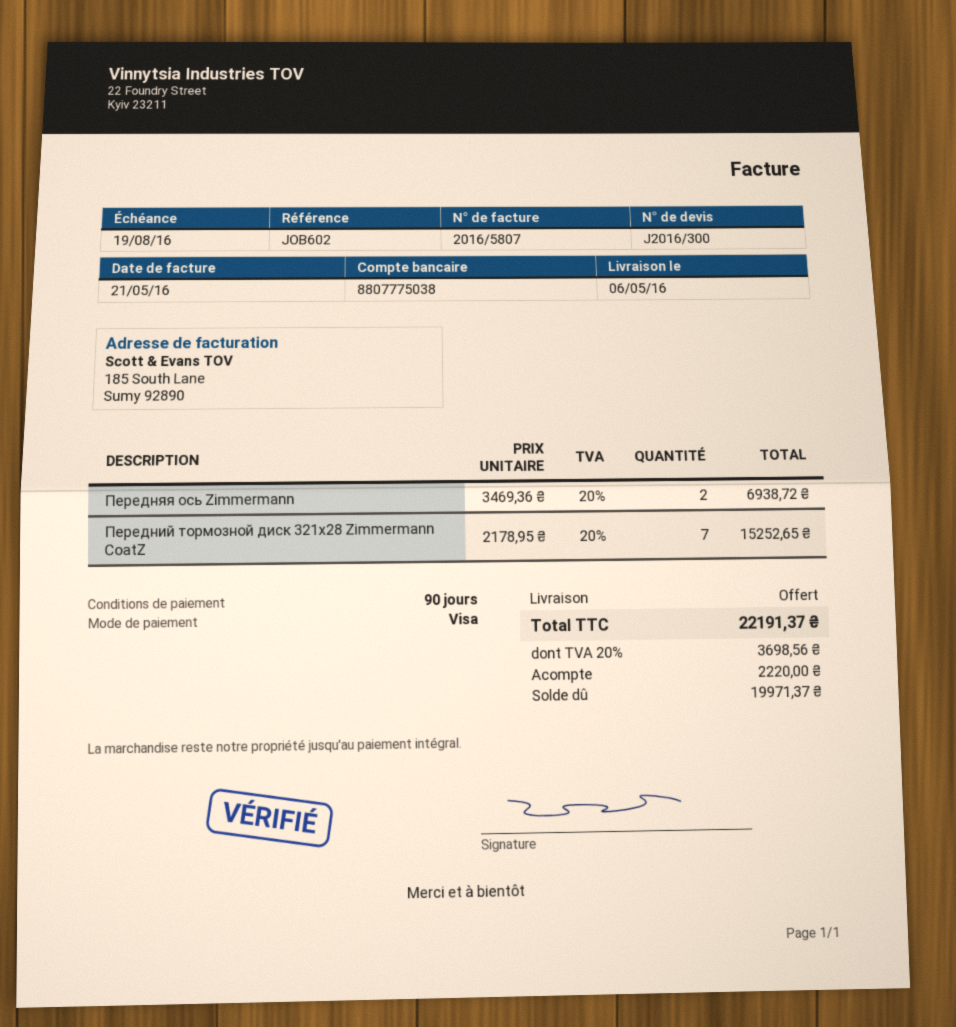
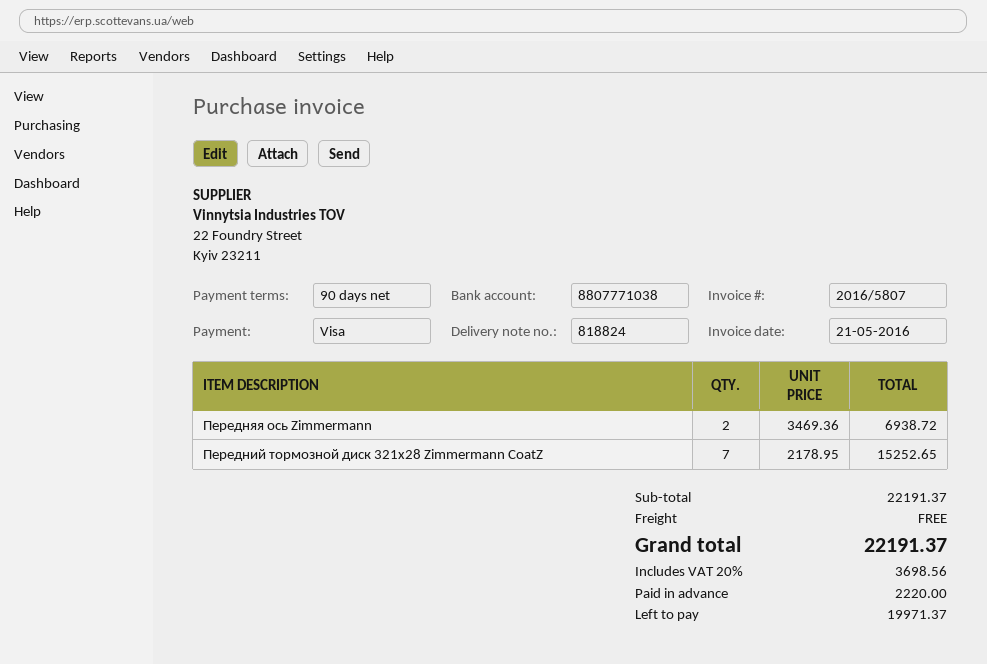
bank account: 8807775038 -> 8807771038

